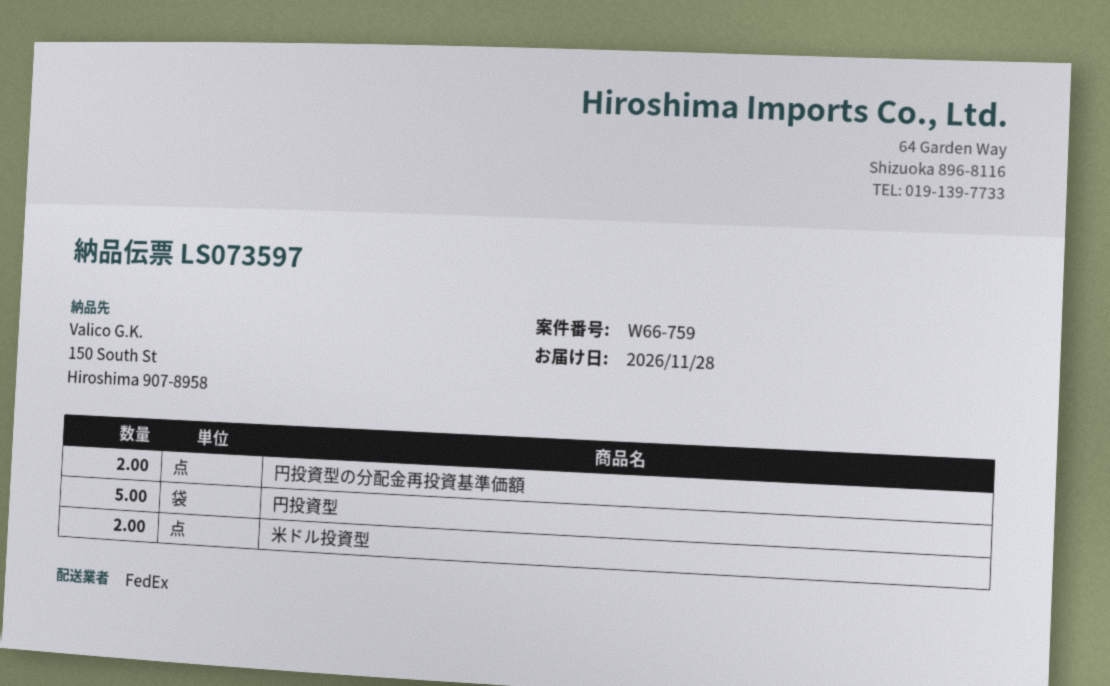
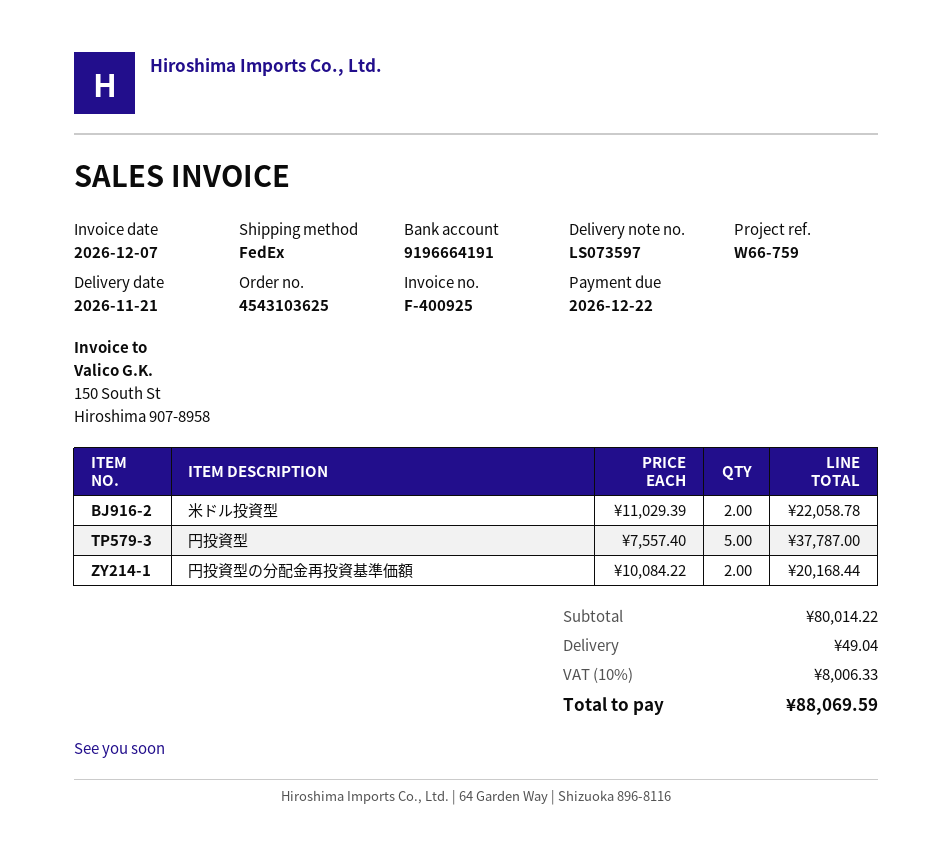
delivery date: 2026-11-28 -> 2026-11-21

